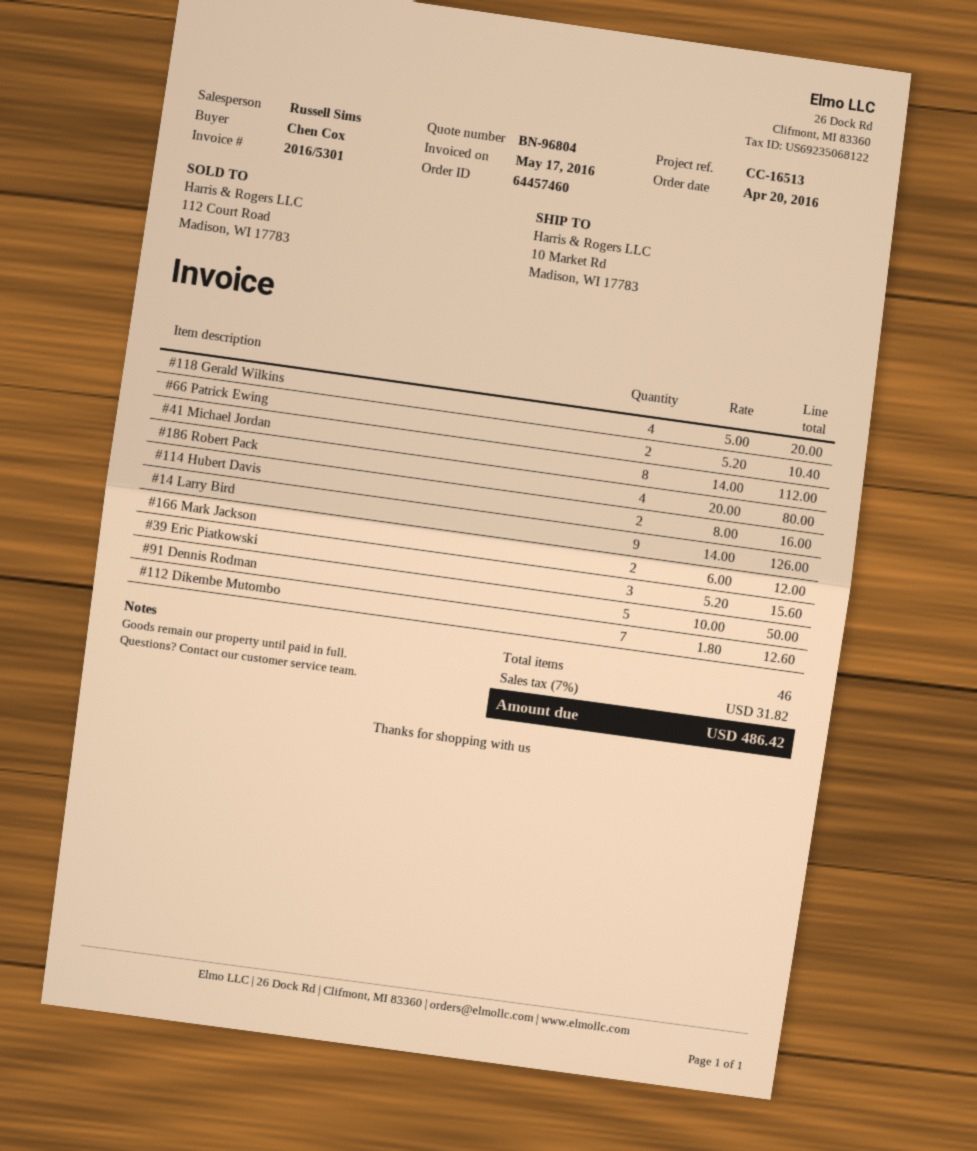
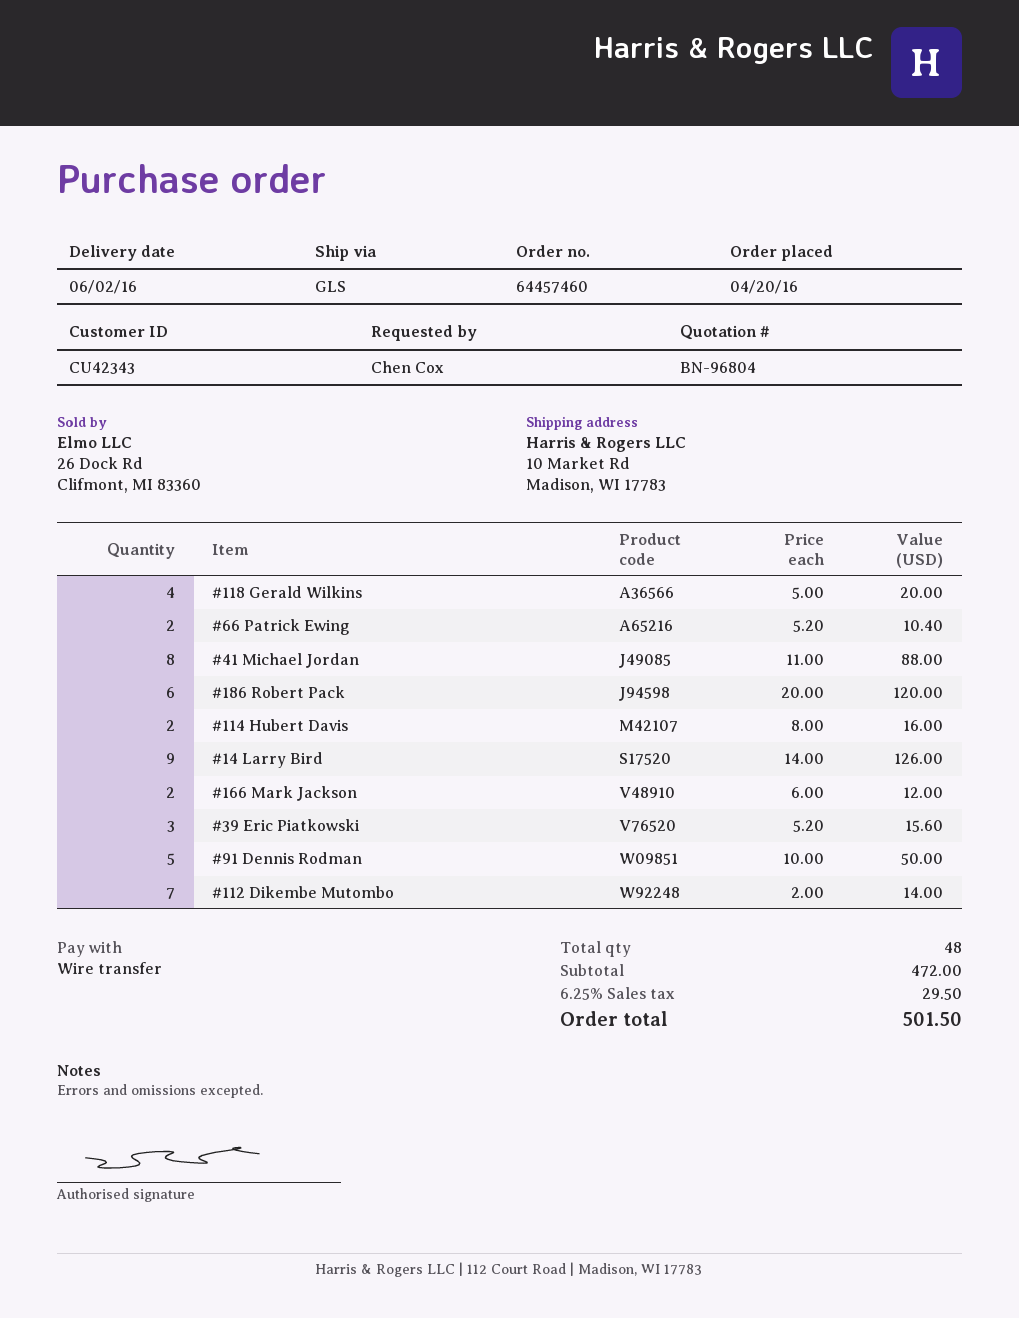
#41 Michael Jordan: 8 x 14.00 = 112.00 -> 8 x 11.00 = 88.00
#186 Robert Pack: 4 x 20.00 = 80.00 -> 6 x 20.00 = 120.00
#112 Dikembe Mutombo: 7 x 1.80 = 12.60 -> 7 x 2.00 = 14.00
total quantity: 46 -> 48
tax: 7% = 31.82 -> 6.25% = 29.50
total: 486.42 -> 501.50

